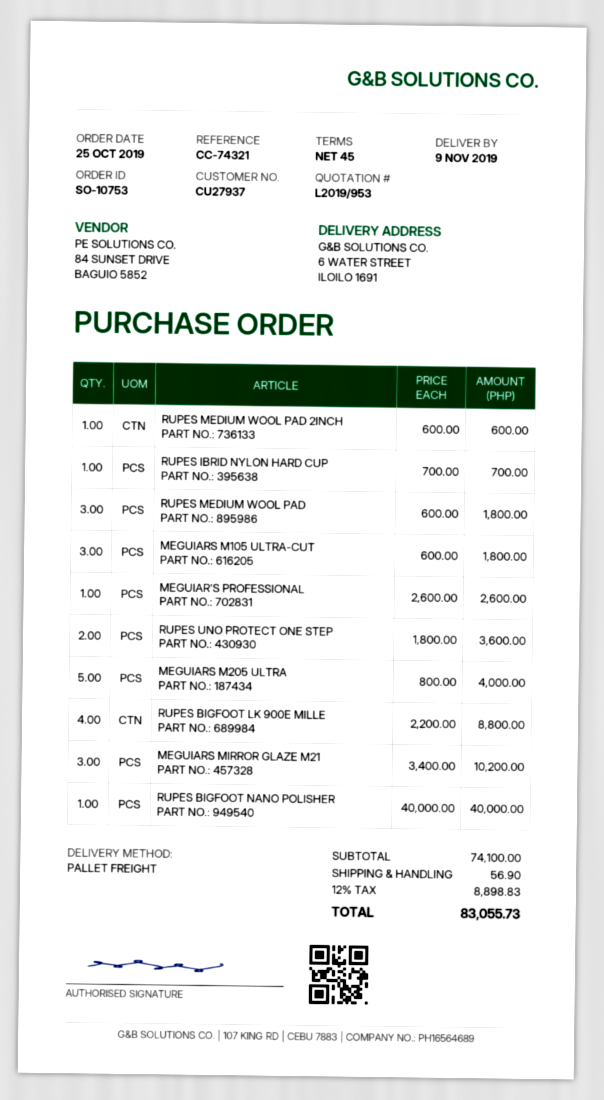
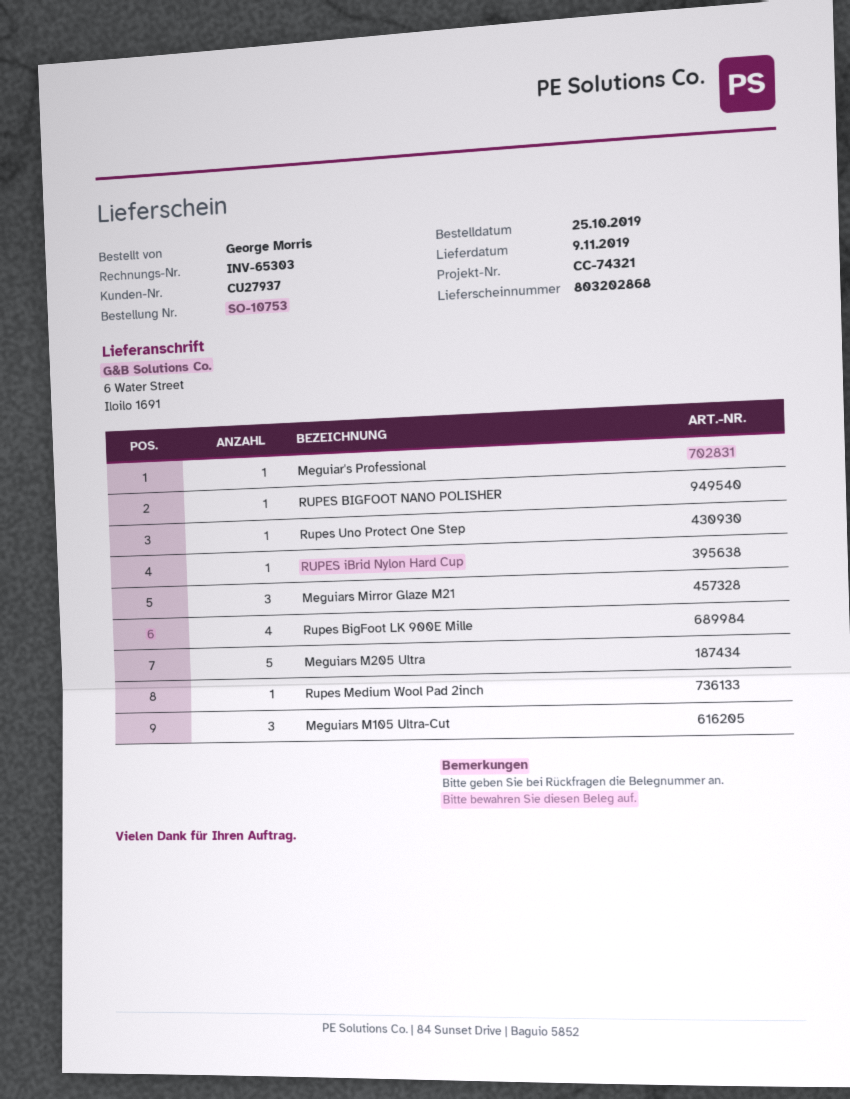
RUPES MEDIUM WOOL PAD: 3 -> none
RUPES UNO PROTECT ONE STEP: 2 -> 1

